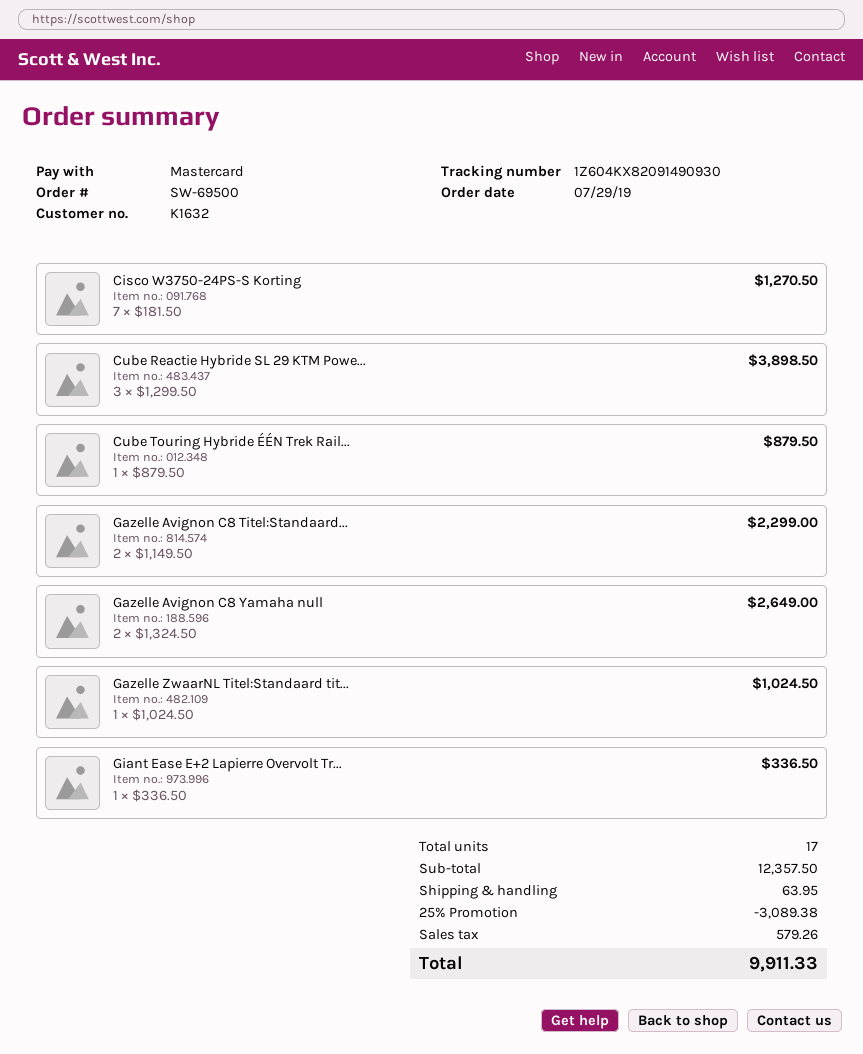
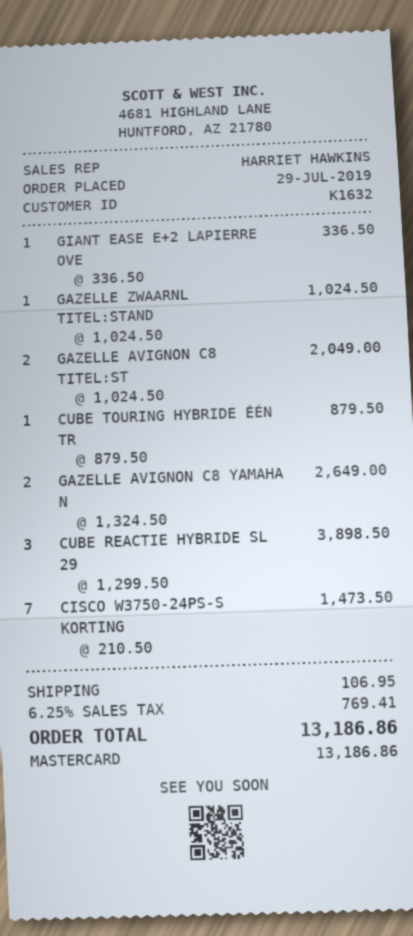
Cisco W3750-24PS-S Korting: 7 x 181.50 = 1270.50 -> 7 x 210.50 = 1473.50
Gazelle Avignon C8 Titel:Standaard...: 2 x 1149.50 = 2299.00 -> 2 x 1024.50 = 2049.00
discount: 25% = 3089.38 -> none
shipping: 63.95 -> 106.95
tax: 579.26 -> 769.41
total: 9911.33 -> 13186.86

